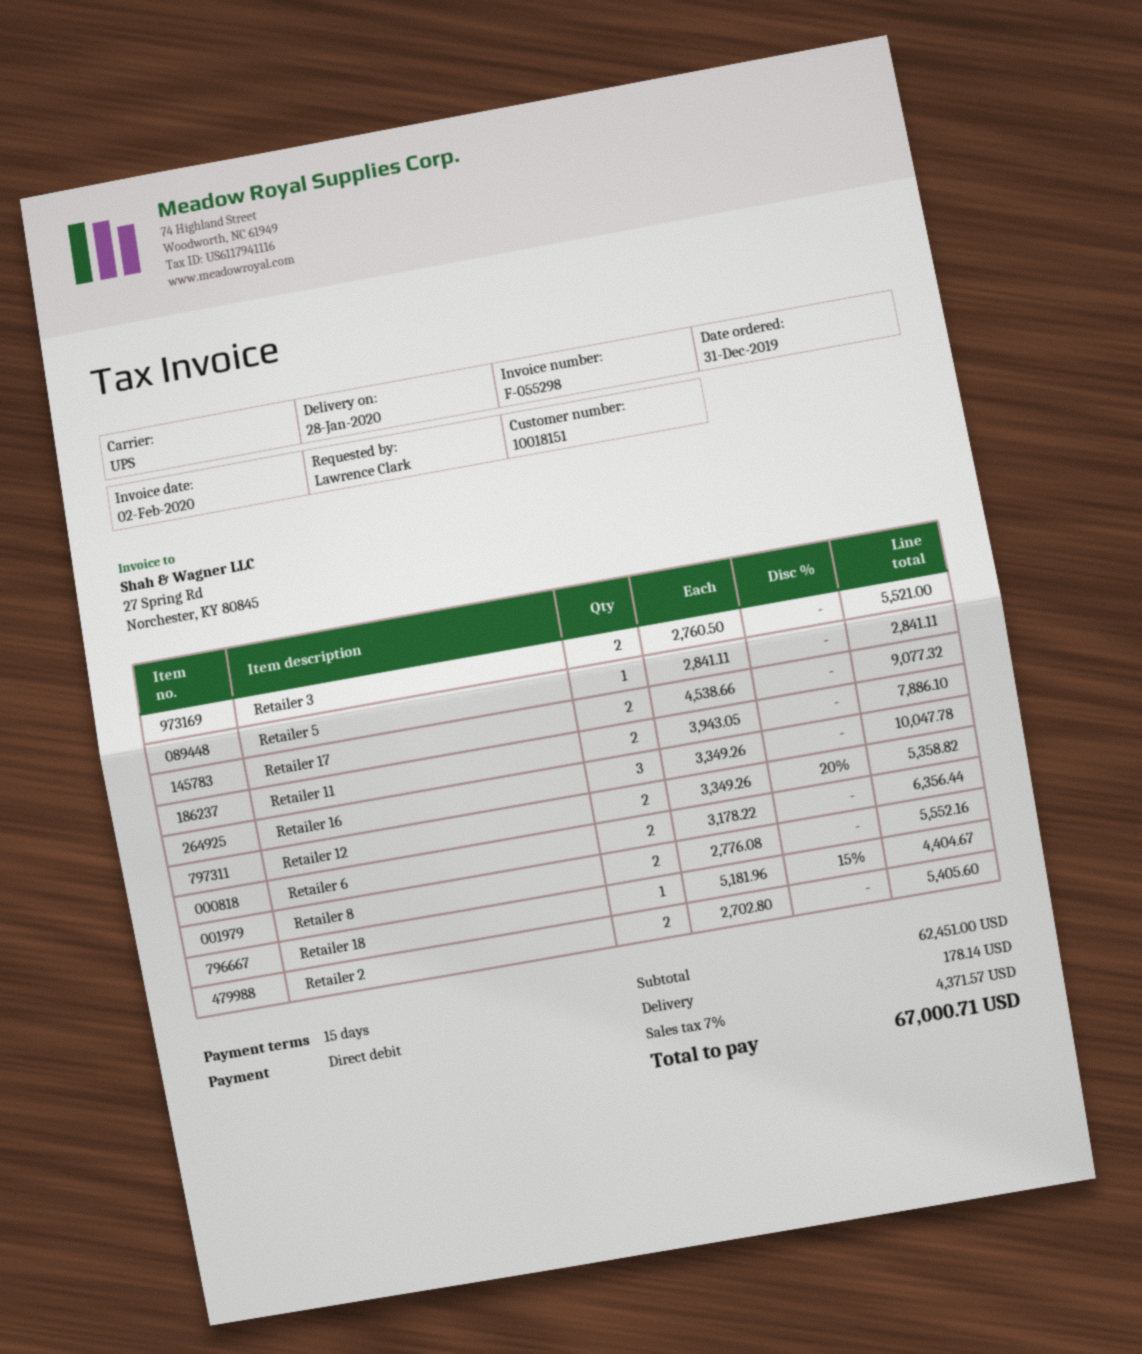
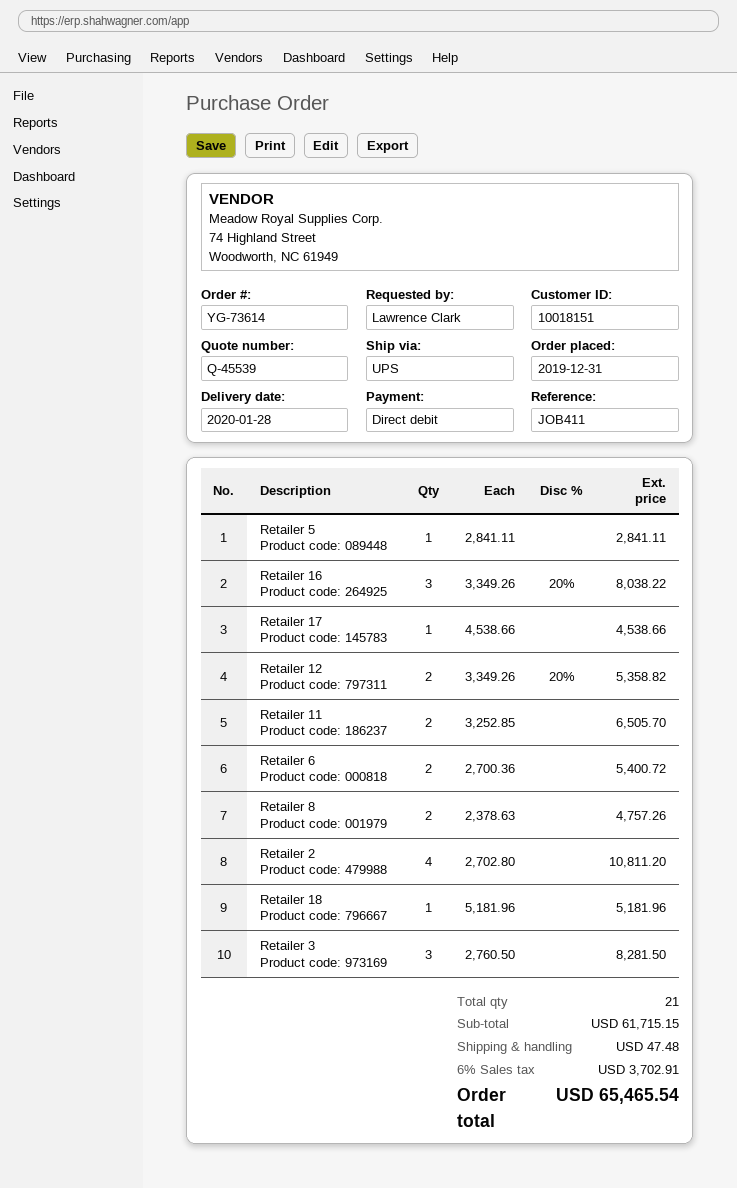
Retailer 3: 2 x 2760.50 = 5521.00 -> 3 x 2760.50 = 8281.50
Retailer 17: 2 x 4538.66 = 9077.32 -> 1 x 4538.66 = 4538.66
Retailer 11: 2 x 3943.05 = 7886.10 -> 2 x 3252.85 = 6505.70
Retailer 16: 3 x 3349.26 = 10047.78 -> 3 x 3349.26 - 20% = 8038.22
Retailer 6: 2 x 3178.22 = 6356.44 -> 2 x 2700.36 = 5400.72
Retailer 8: 2 x 2776.08 = 5552.16 -> 2 x 2378.63 = 4757.26
Retailer 18: 1 x 5181.96 - 15% = 4404.67 -> 1 x 5181.96 = 5181.96
Retailer 2: 2 x 2702.80 = 5405.60 -> 4 x 2702.80 = 10811.20
subtotal: 62451.00 -> 61715.15
shipping: 178.14 -> 47.48
tax: 7% = 4371.57 -> 6% = 3702.91
total: 67000.71 -> 65465.54

